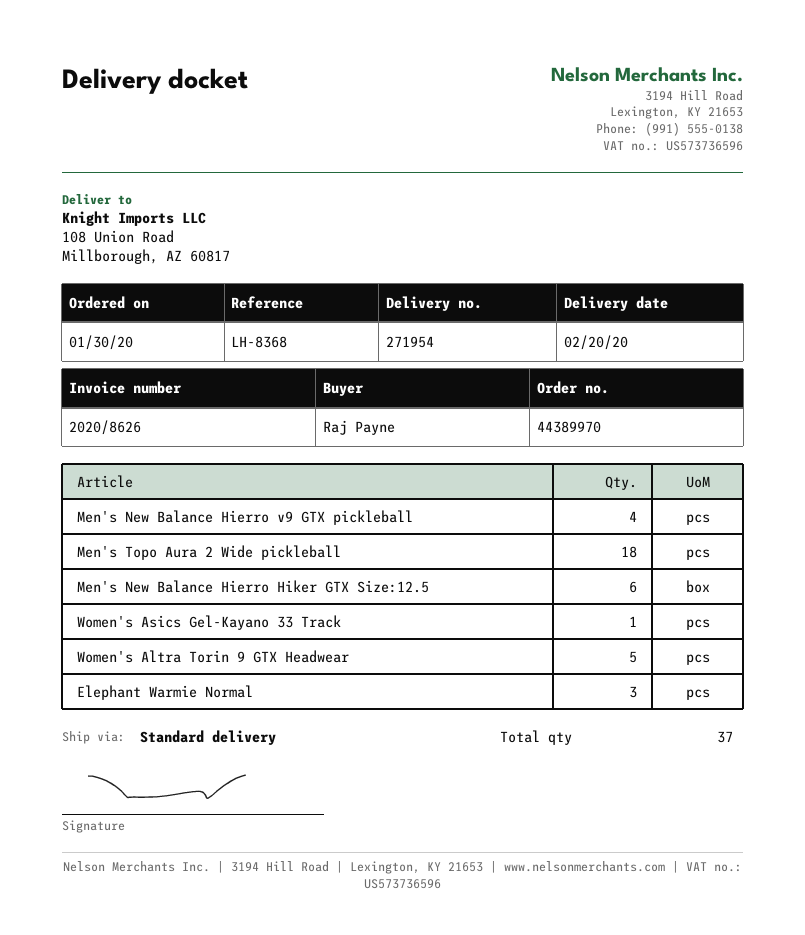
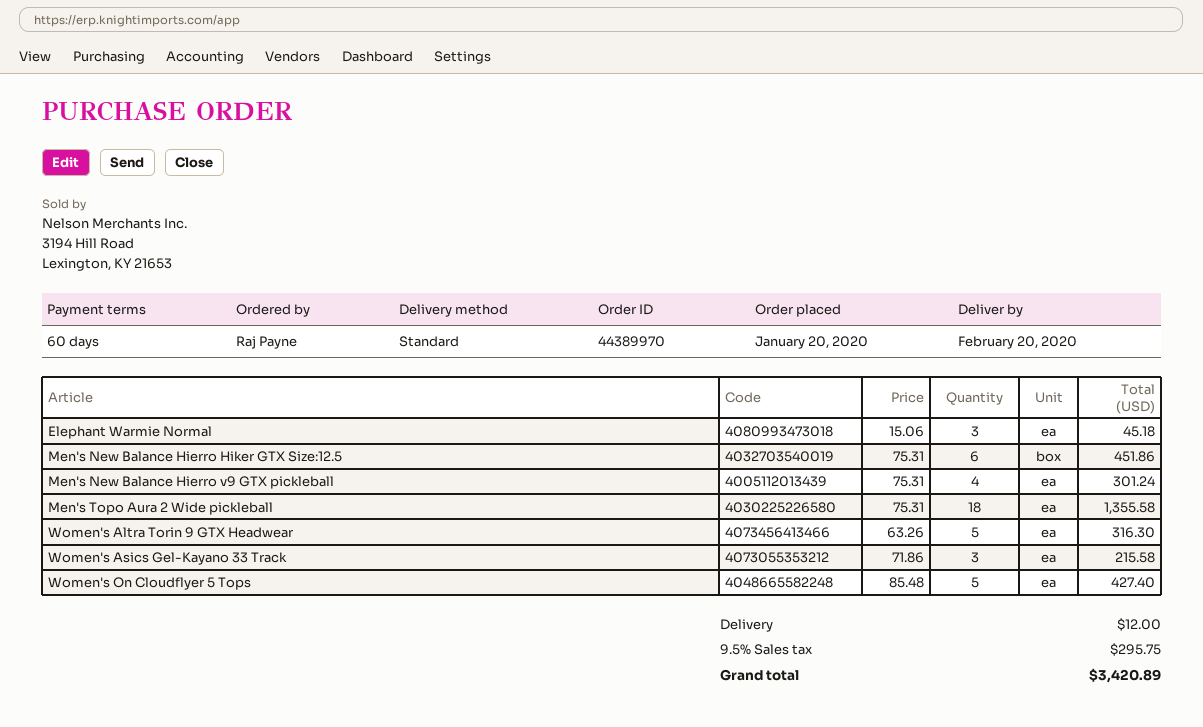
order date: 2020-01-30 -> 2020-01-20
Women's Asics Gel-Kayano 33 Track: 1 -> 3
Women's On Cloudflyer 5 Tops: none -> 5

